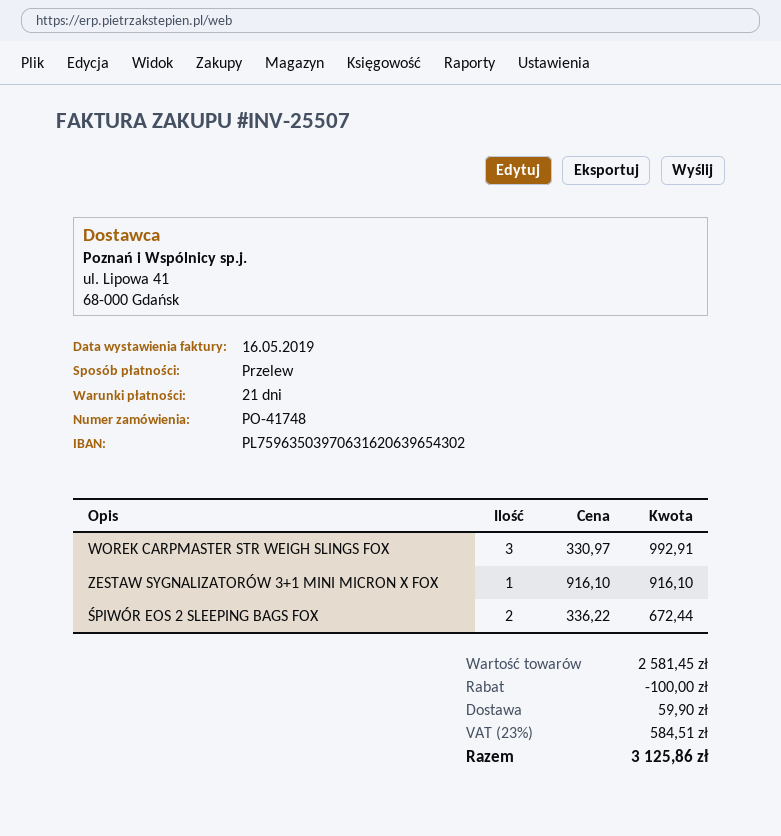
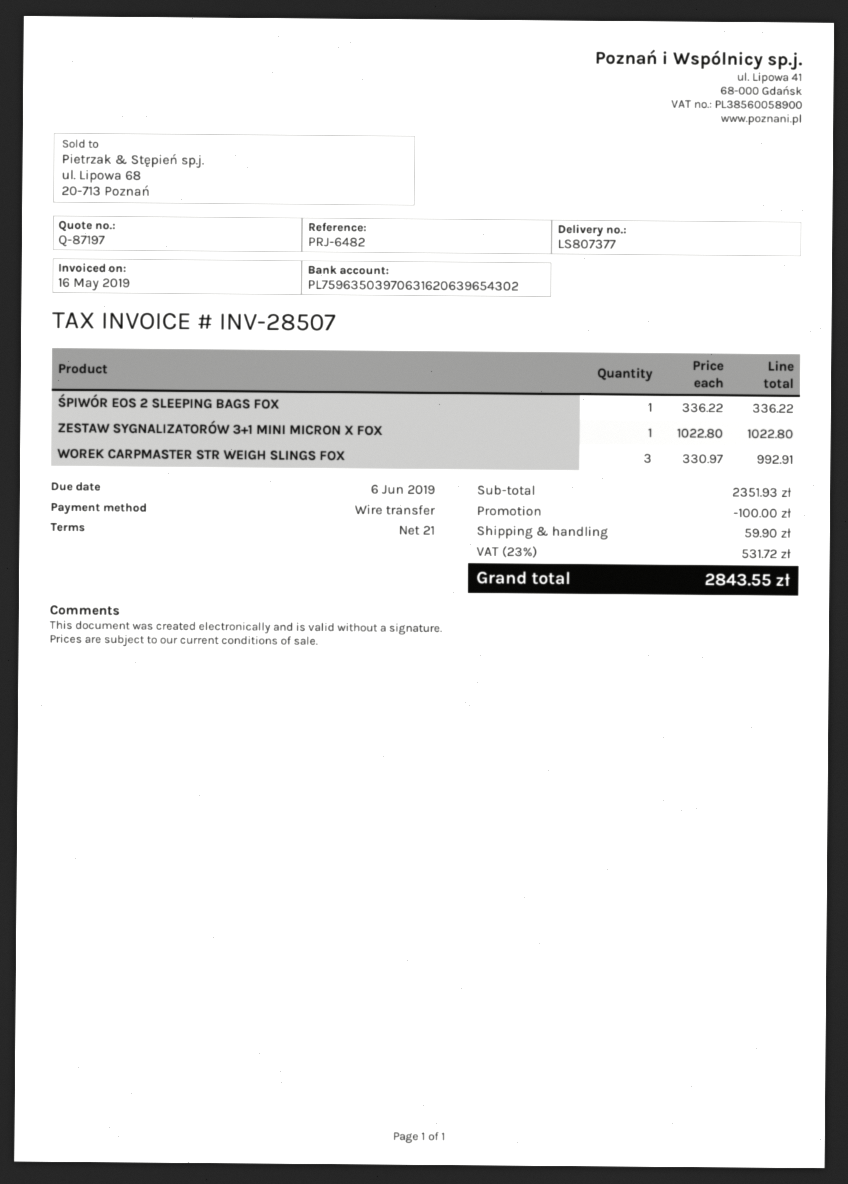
invoice number: INV-25507 -> INV-28507
ZESTAW SYGNALIZATORÓW 3+1 MINI MICRON X FOX: 1 x 916.10 = 916.10 -> 1 x 1022.80 = 1022.80
ŚPIWÓR EOS 2 SLEEPING BAGS FOX: 2 x 336.22 = 672.44 -> 1 x 336.22 = 336.22
subtotal: 2581.45 -> 2351.93
tax: 23% = 584.51 -> 23% = 531.72
total: 3125.86 -> 2843.55

